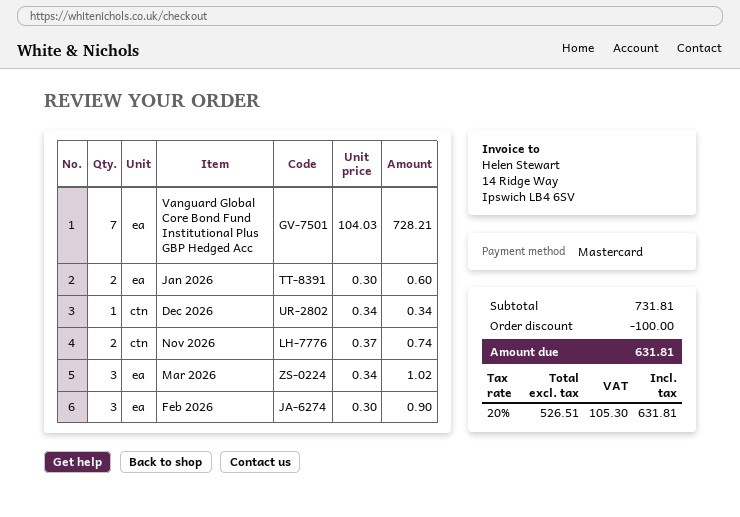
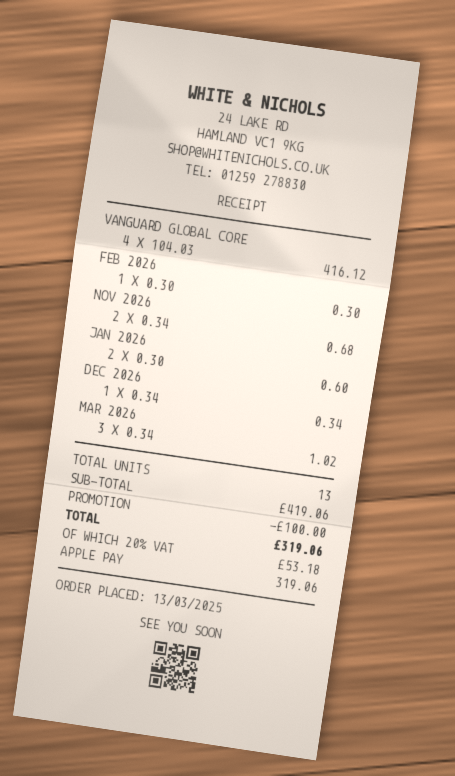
payment method: Mastercard -> Apple Pay
Vanguard Global Core Bond Fund Institutional Plus GBP Hedged Acc: 7 x 104.03 = 728.21 -> 4 x 104.03 = 416.12
Nov 2026: 2 x 0.37 = 0.74 -> 2 x 0.34 = 0.68
Feb 2026: 3 x 0.30 = 0.90 -> 1 x 0.30 = 0.30
subtotal: 731.81 -> 419.06
tax: 20% = 105.30 -> 20% = 53.18
total: 631.81 -> 319.06

